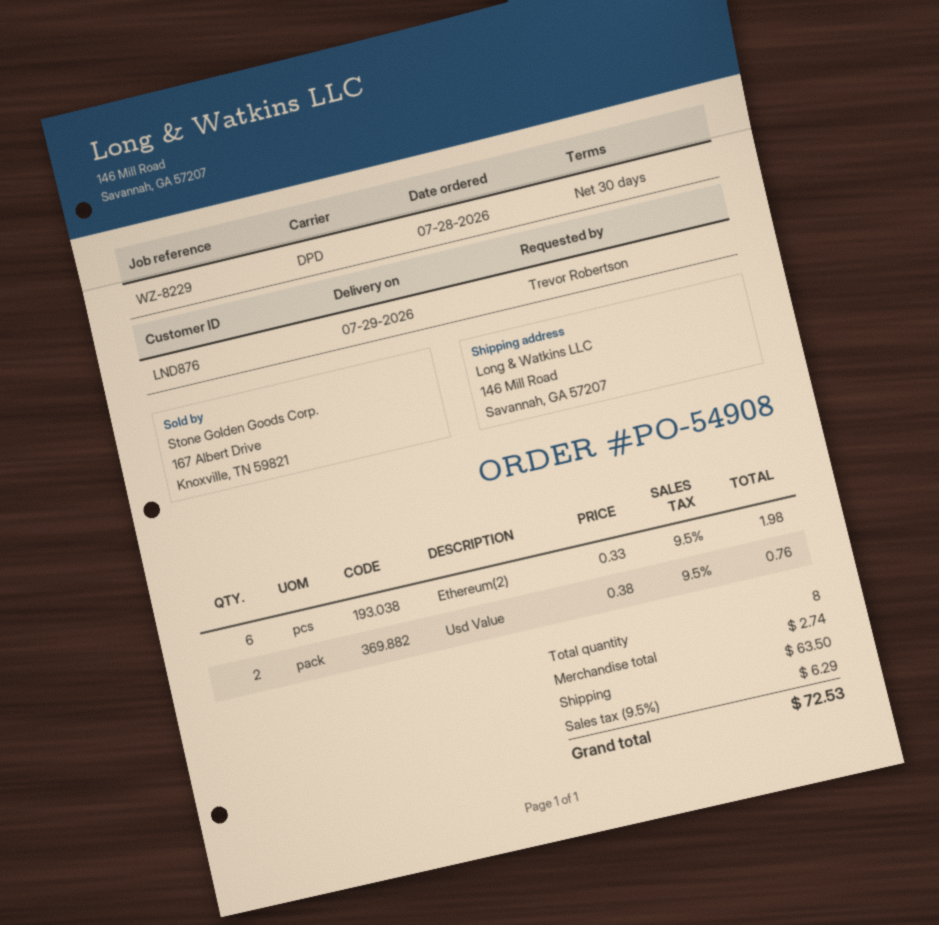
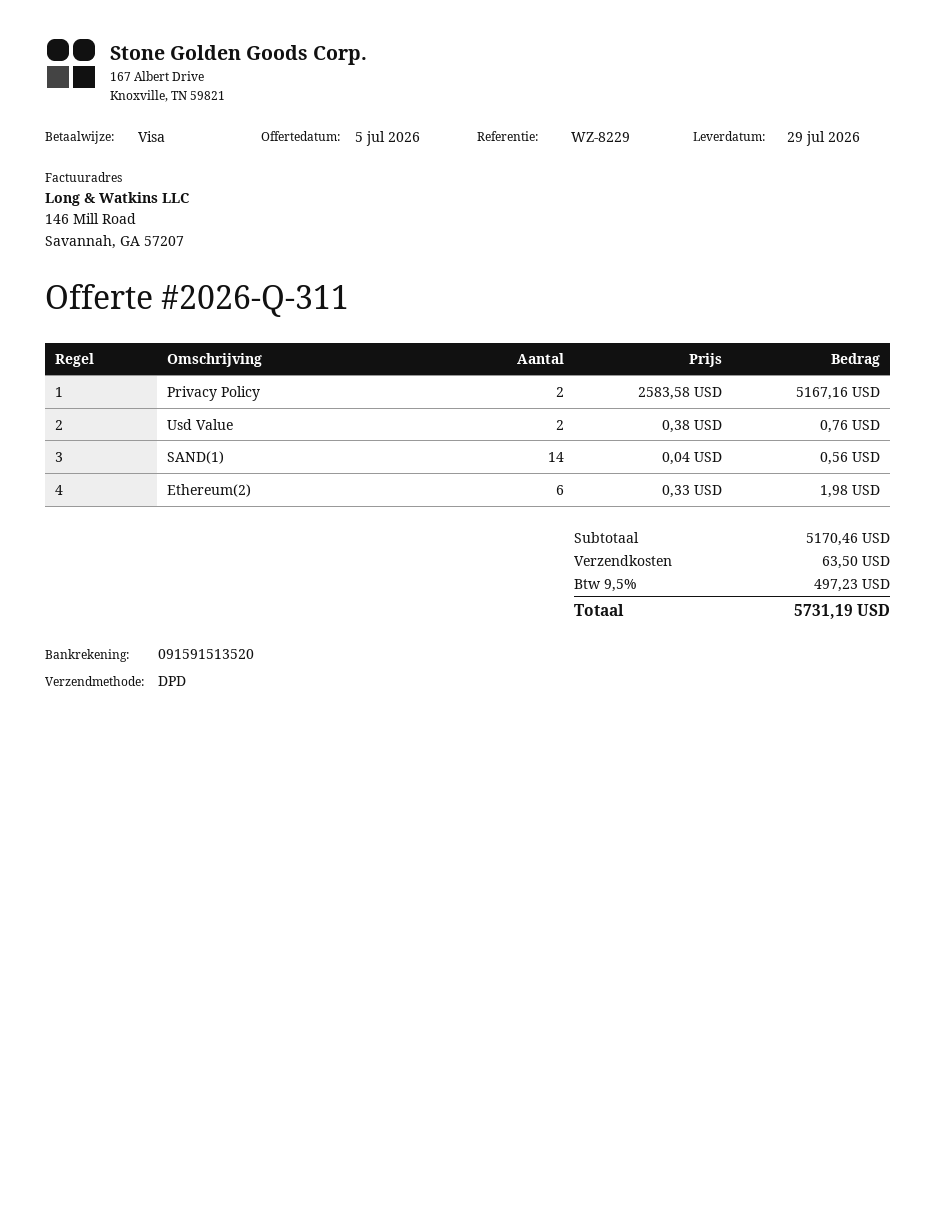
Privacy Policy: none -> 2 x 2583.58 = 5167.16
SAND(1): none -> 14 x 0.04 = 0.56
subtotal: 2.74 -> 5170.46
tax: 9.5% = 6.29 -> 9.5% = 497.23
total: 72.53 -> 5731.19

